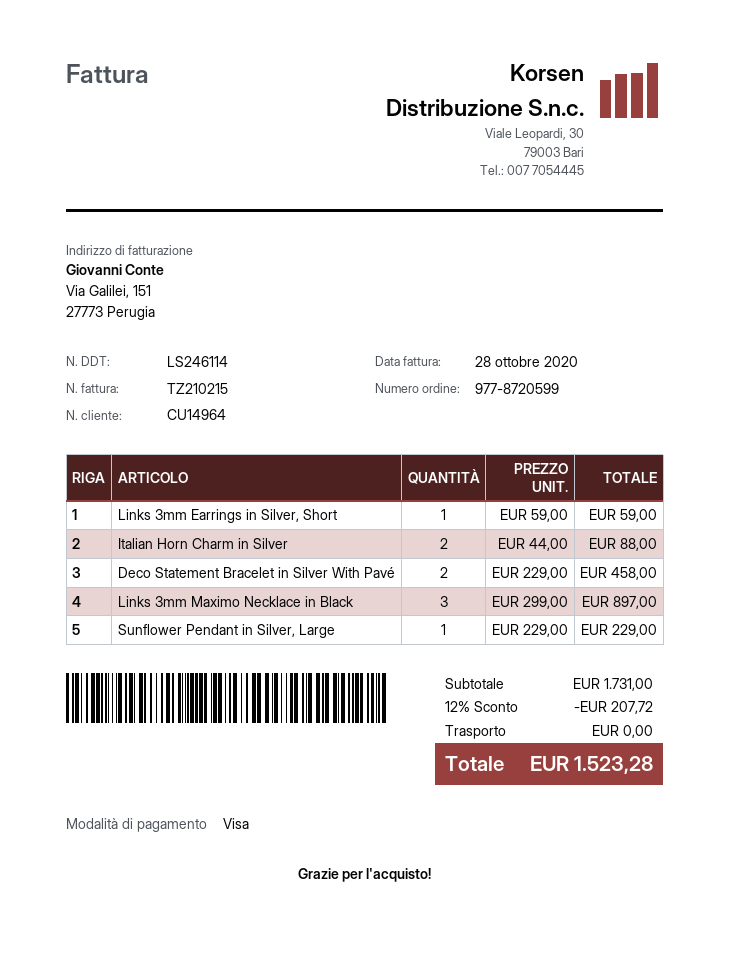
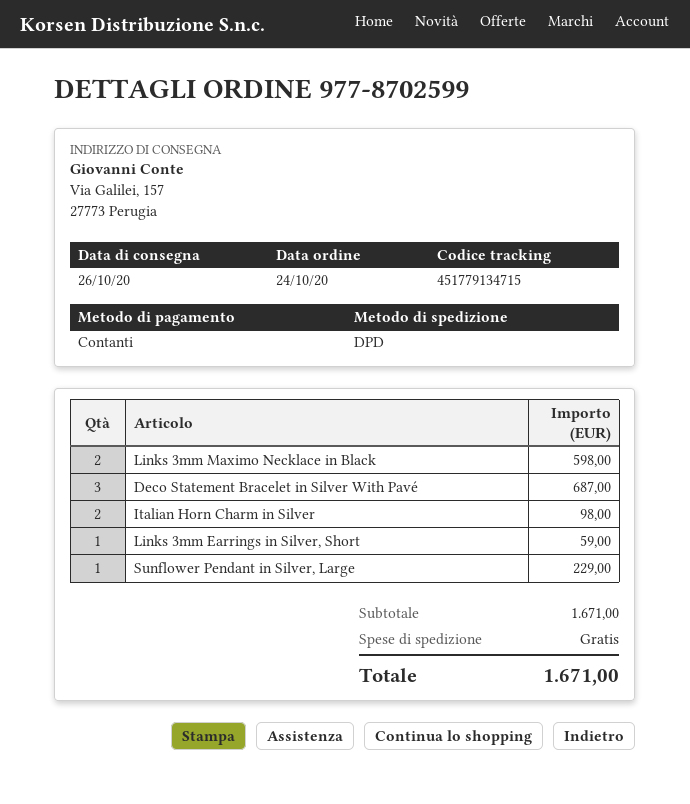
order number: 977-8720599 -> 977-8702599
payment method: Visa -> cash
Italian Horn Charm in Silver: 2 for 88.00 -> 2 for 98.00
Deco Statement Bracelet in Silver With Pavé: 2 for 458.00 -> 3 for 687.00
Links 3mm Maximo Necklace in Black: 3 for 897.00 -> 2 for 598.00
subtotal: 1731.00 -> 1671.00
discount: 12% = 207.72 -> none
total: 1523.28 -> 1671.00

